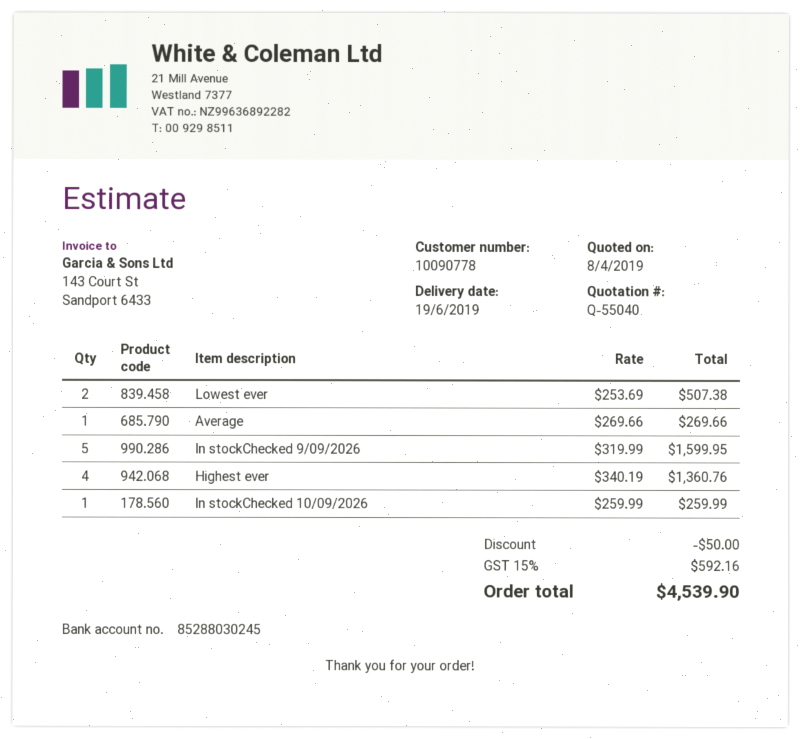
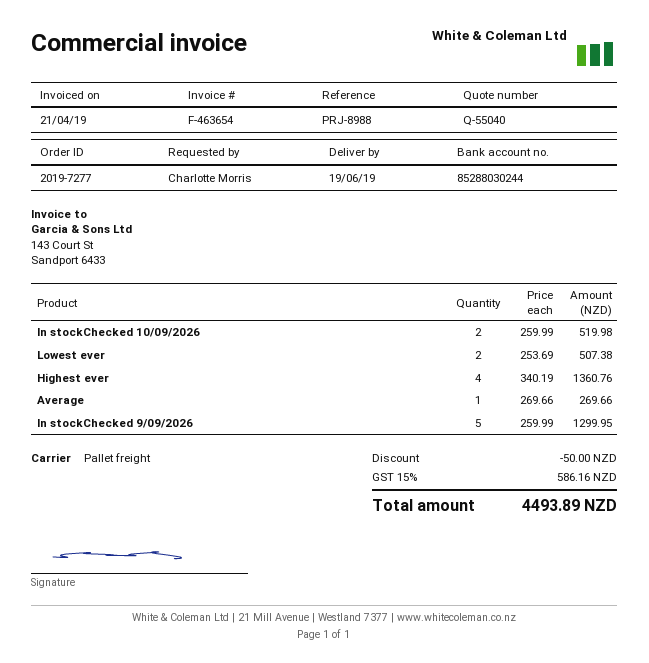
bank account: 85288030245 -> 85288030244
In stockChecked 9/09/2026: 5 x 319.99 = 1599.95 -> 5 x 259.99 = 1299.95
In stockChecked 10/09/2026: 1 x 259.99 = 259.99 -> 2 x 259.99 = 519.98
tax: 15% = 592.16 -> 15% = 586.16
total: 4539.90 -> 4493.89

